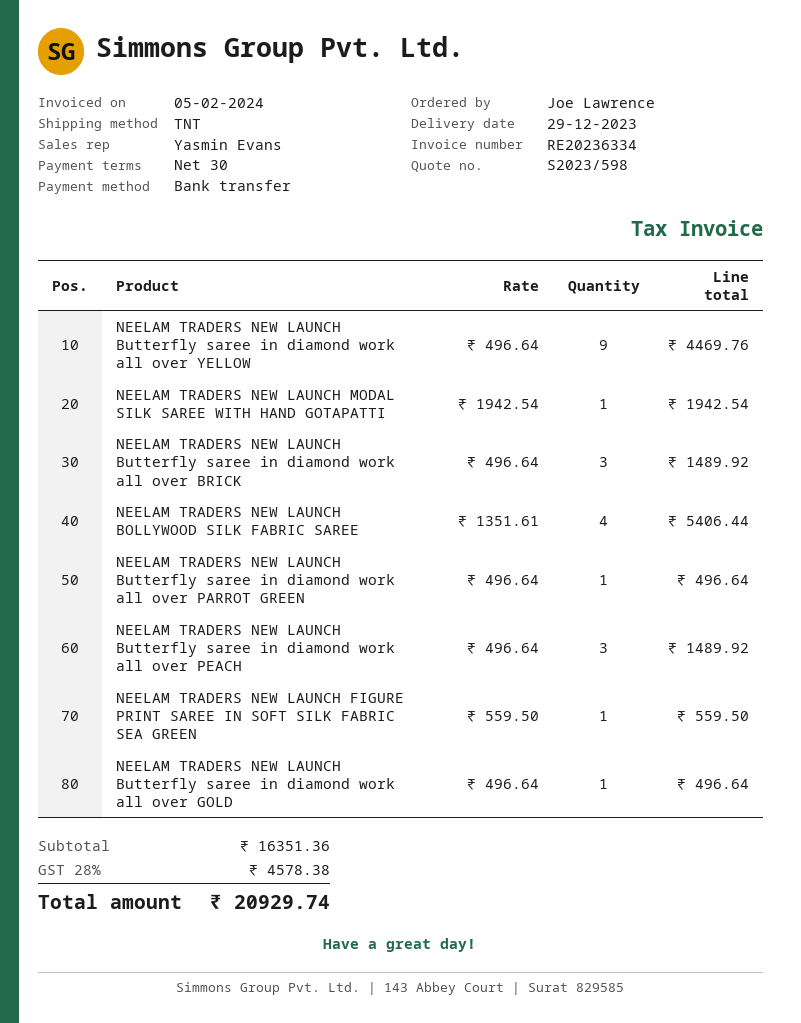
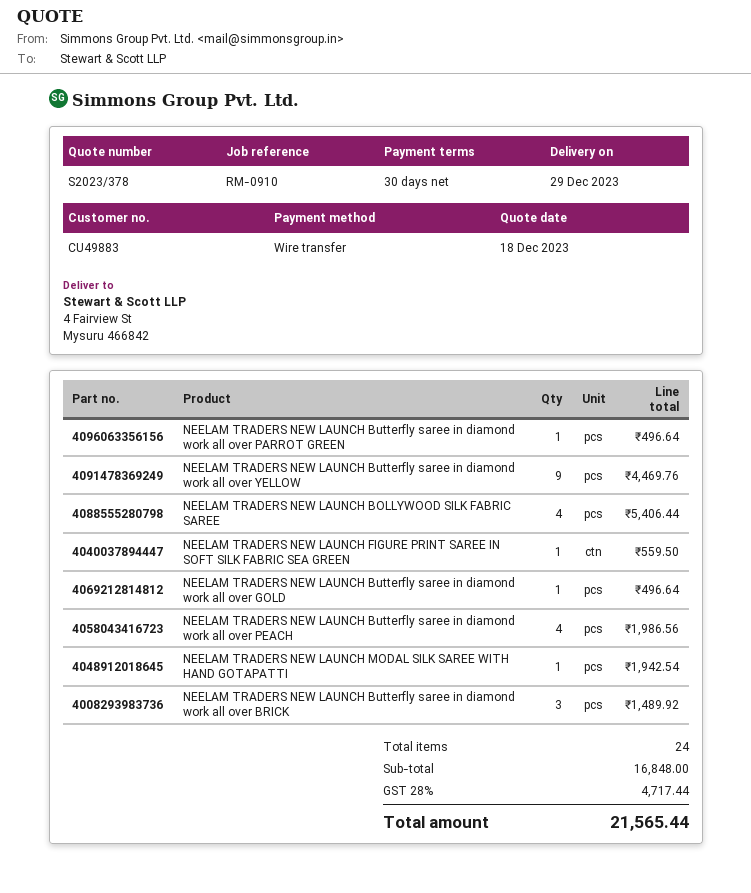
quote number: S2023/598 -> S2023/378
NEELAM TRADERS NEW LAUNCH Butterfly saree in diamond work all over PEACH: 3 for 1489.92 -> 4 for 1986.56
subtotal: 16351.36 -> 16848.00
tax: 28% = 4578.38 -> 28% = 4717.44
total: 20929.74 -> 21565.44

